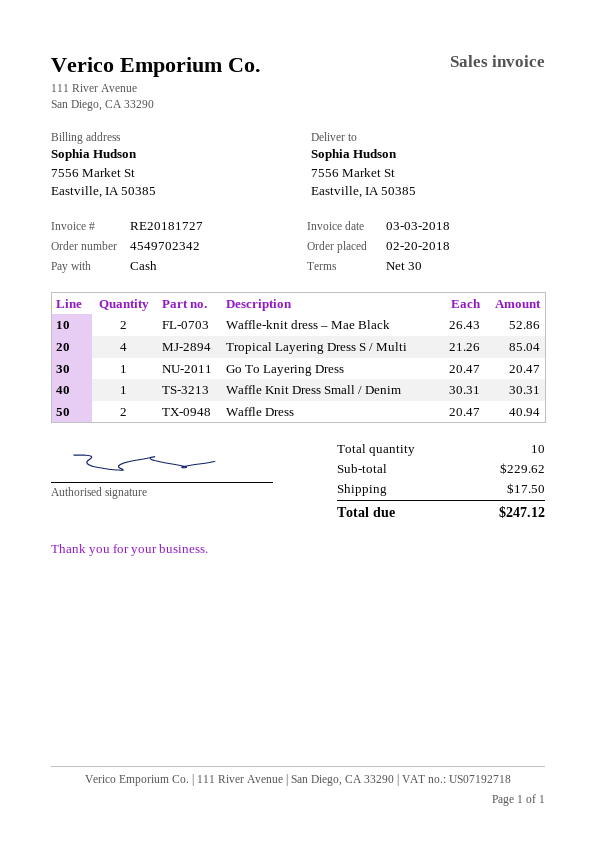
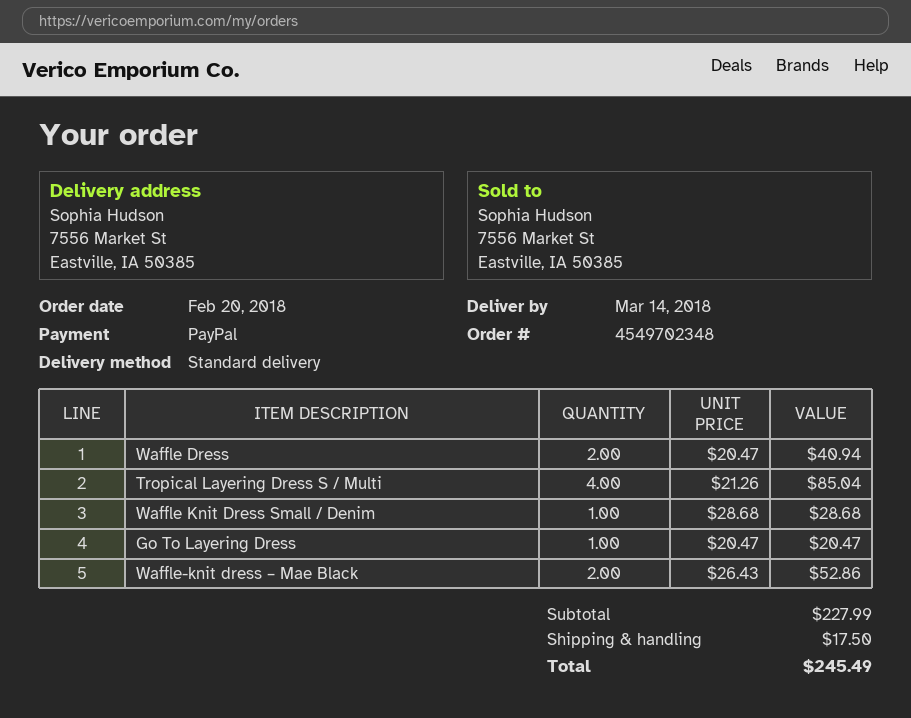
order number: 4549702342 -> 4549702348
payment method: cash -> PayPal
Waffle Knit Dress Small / Denim: 1 x 30.31 = 30.31 -> 1 x 28.68 = 28.68
subtotal: 229.62 -> 227.99
total: 247.12 -> 245.49

